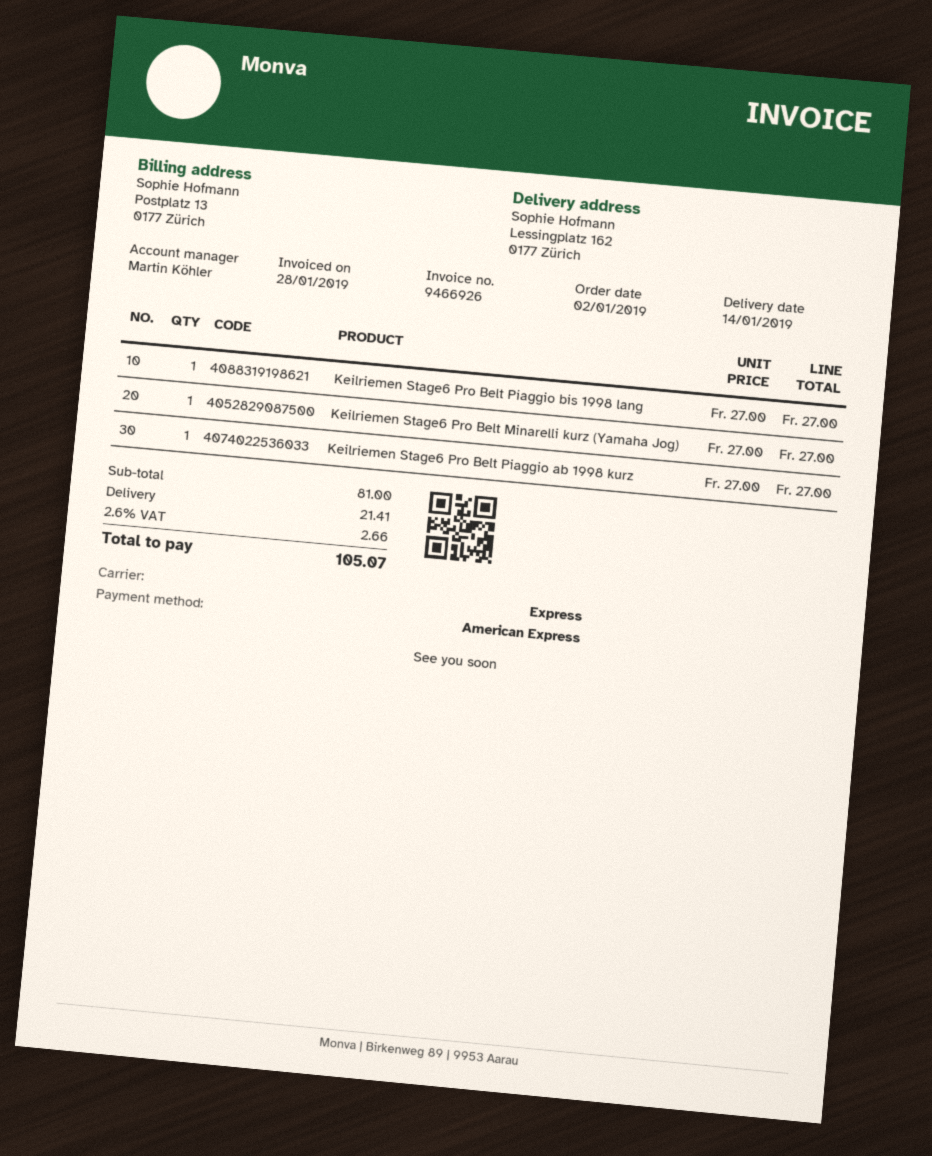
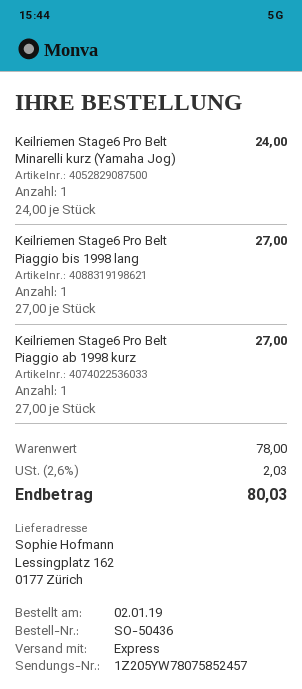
Keilriemen Stage6 Pro Belt Minarelli kurz (Yamaha Jog): 1 x 27.00 = 27.00 -> 1 x 24.00 = 24.00
subtotal: 81.00 -> 78.00
shipping: 21.41 -> none
tax: 2.6% = 2.66 -> 2.6% = 2.03
total: 105.07 -> 80.03

